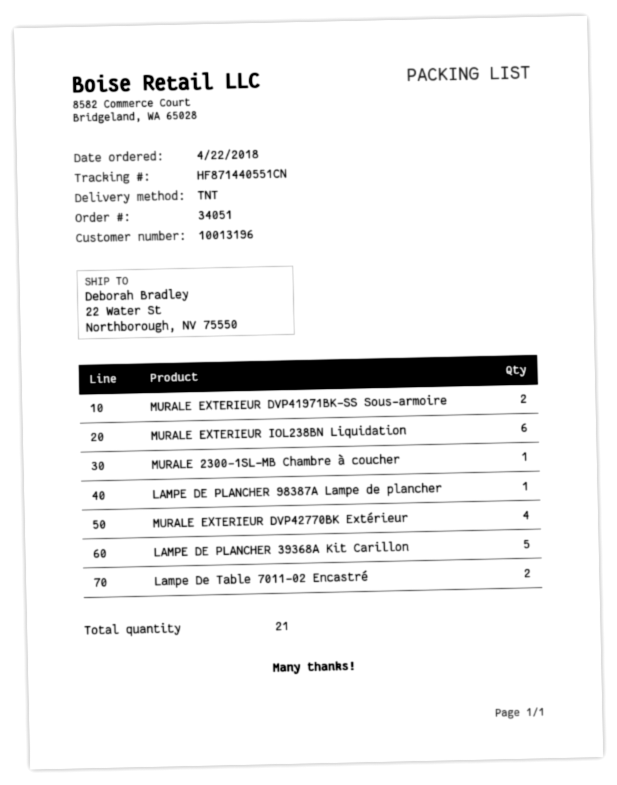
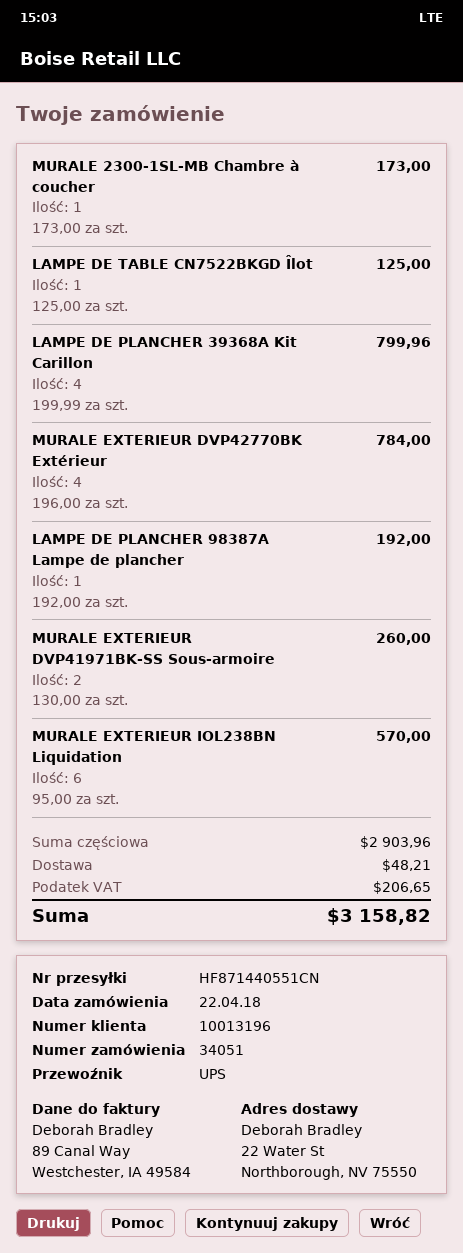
shipping method: TNT -> UPS
LAMPE DE PLANCHER 39368A Kit Carillon: 5 -> 4
Lampe De Table 7011-02 Encastré: 2 -> none
LAMPE DE TABLE CN7522BKGD Îlot: none -> 1

